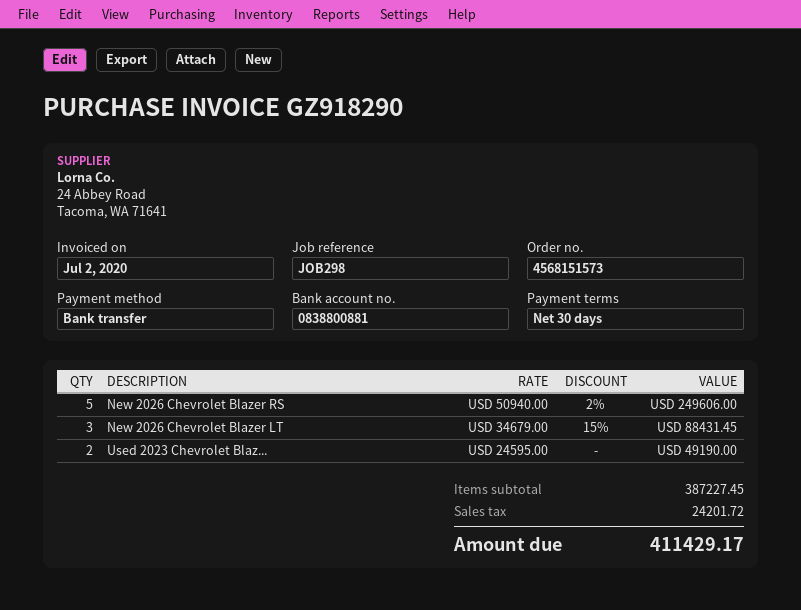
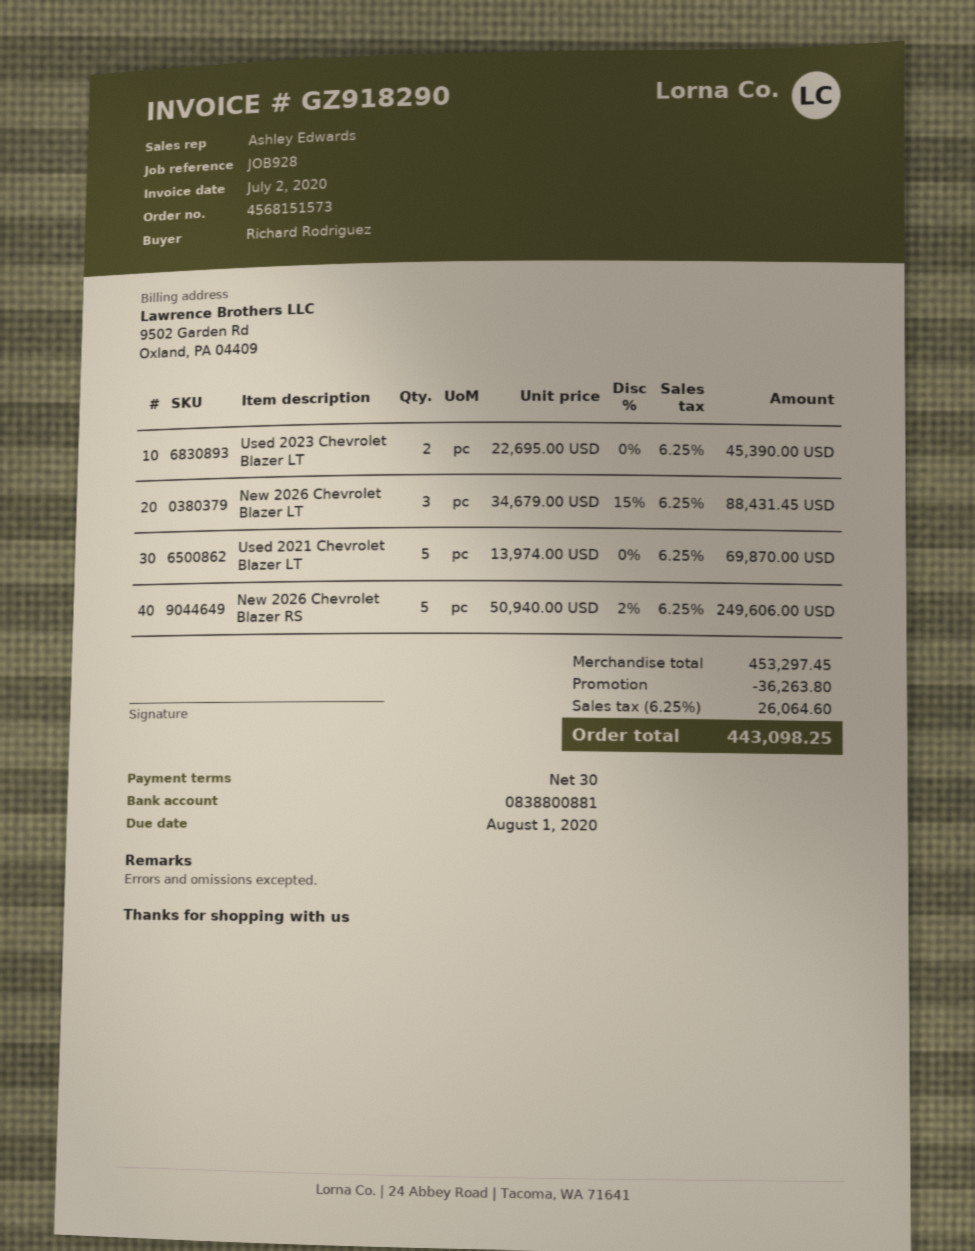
reference: JOB298 -> JOB928
Used 2023 Chevrolet Blaz...: 2 x 24595.00 = 49190.00 -> 2 x 22695.00 = 45390.00
Used 2021 Chevrolet Blazer LT: none -> 5 x 13974.00 = 69870.00
subtotal: 387227.45 -> 453297.45
discount: none -> 36263.80
tax: 24201.72 -> 26064.60
total: 411429.17 -> 443098.25

